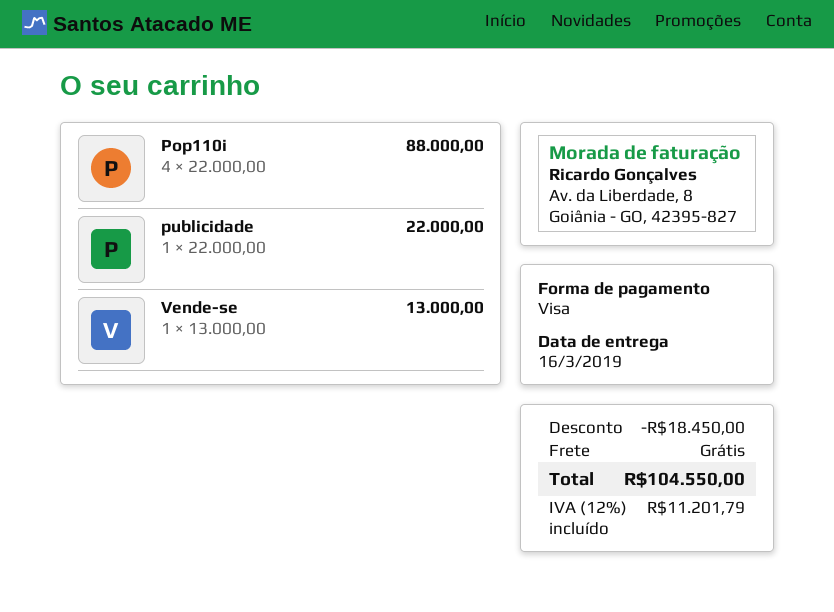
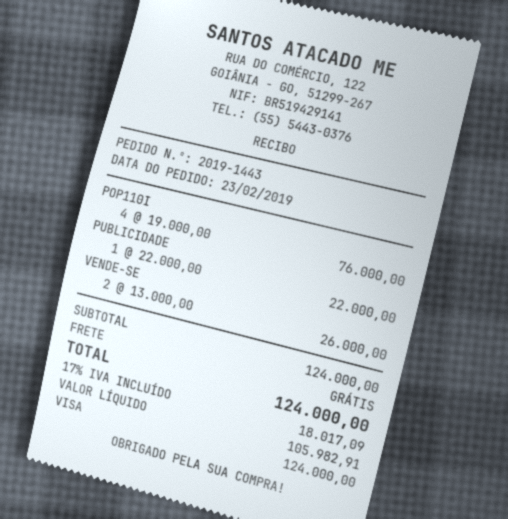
Pop110i: 4 x 22000.00 = 88000.00 -> 4 x 19000.00 = 76000.00
Vende-se: 1 x 13000.00 = 13000.00 -> 2 x 13000.00 = 26000.00
discount: 18450.00 -> none
tax: 12% = 11201.79 -> 17% = 18017.09
total: 104550.00 -> 124000.00

